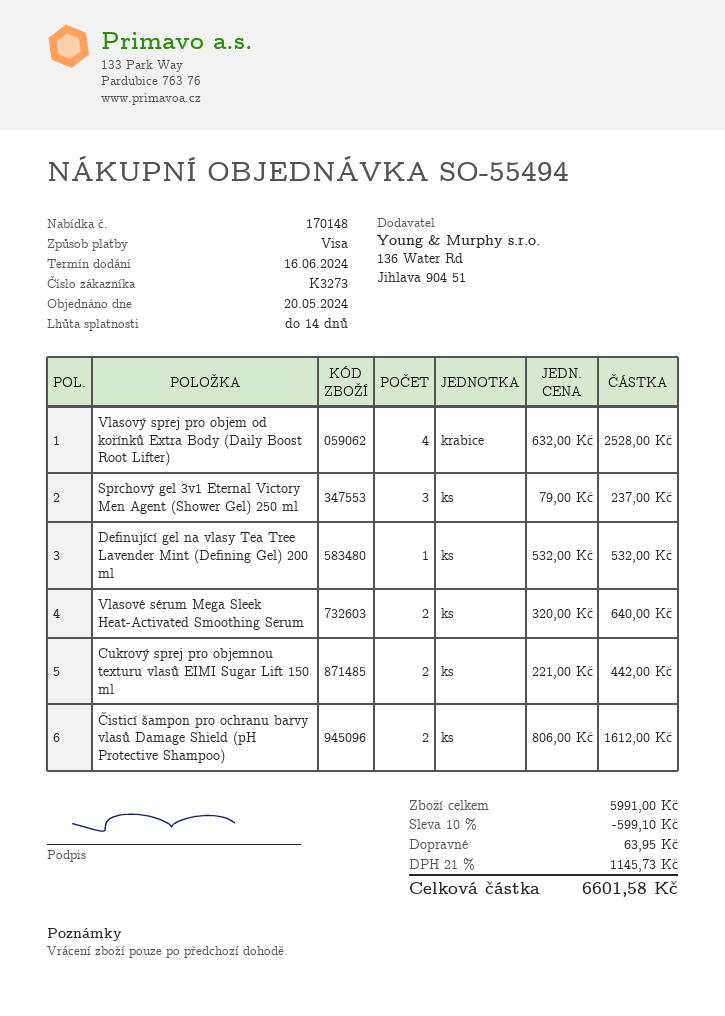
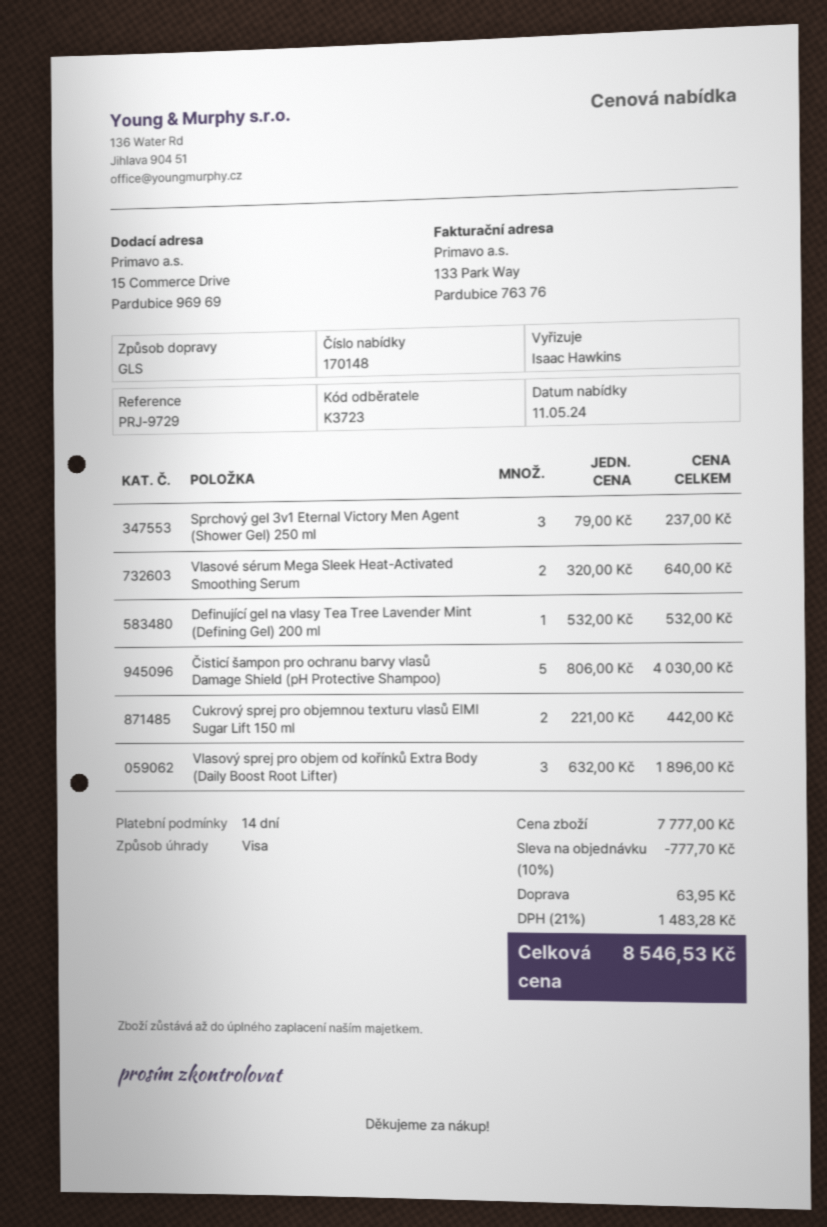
customer number: K3273 -> K3723
Vlasový sprej pro objem od kořínků Extra Body (Daily Boost Root Lifter): 4 x 632.00 = 2528.00 -> 3 x 632.00 = 1896.00
Čisticí šampon pro ochranu barvy vlasů Damage Shield (pH Protective Shampoo): 2 x 806.00 = 1612.00 -> 5 x 806.00 = 4030.00
subtotal: 5991.00 -> 7777.00
discount: 10% = 599.10 -> 10% = 777.70
tax: 21% = 1145.73 -> 21% = 1483.28
total: 6601.58 -> 8546.53

